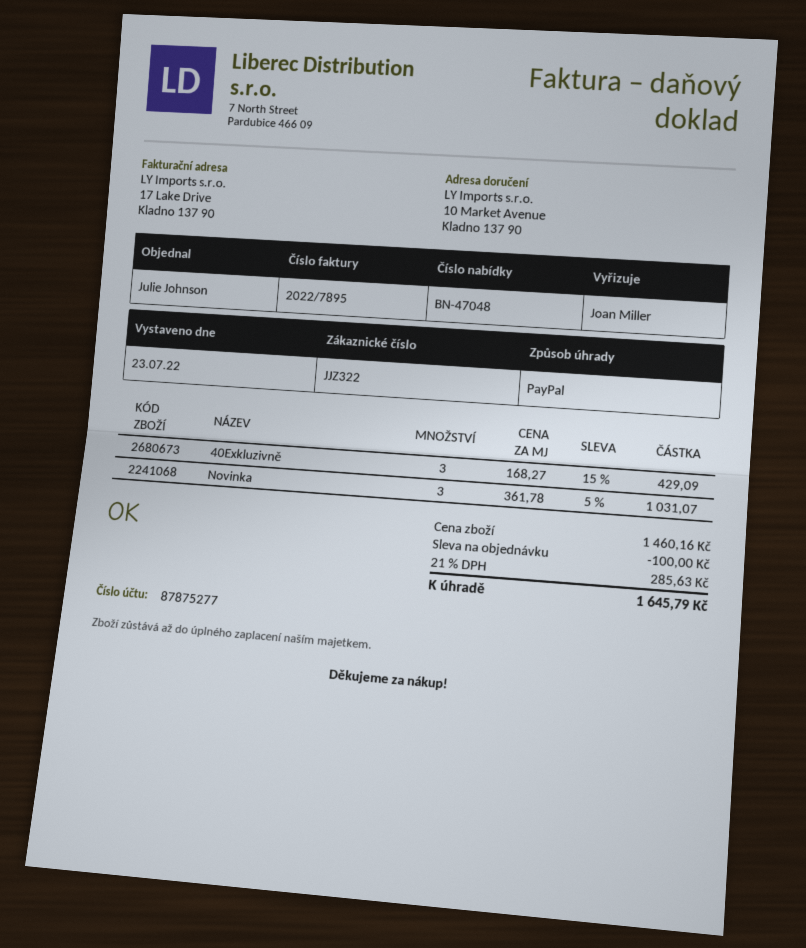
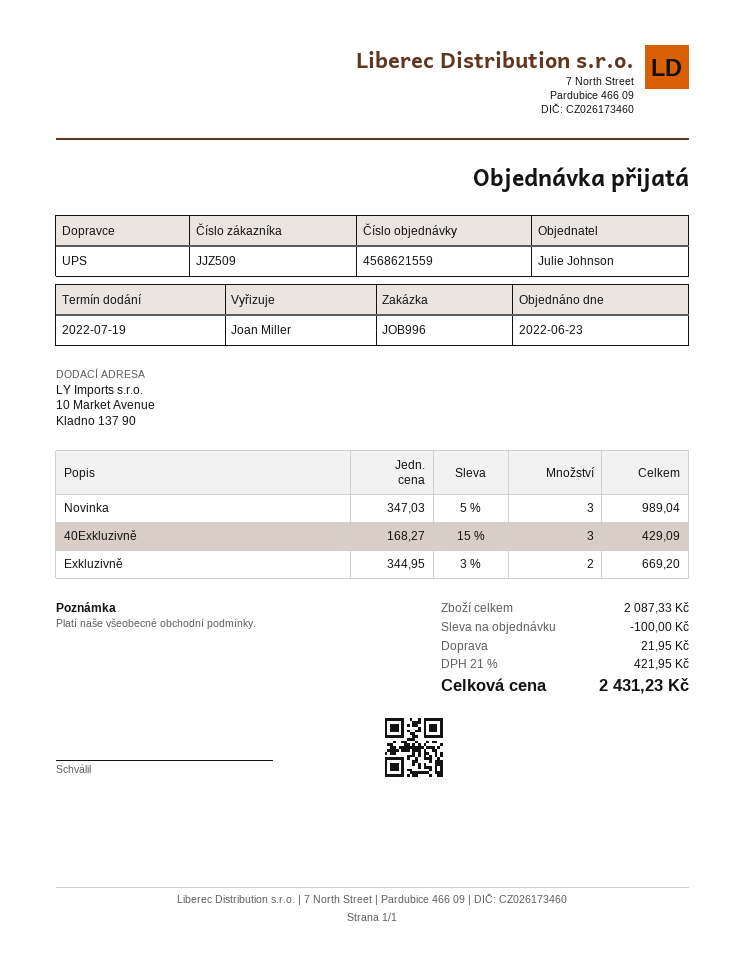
customer number: JJZ322 -> JJZ509
Novinka: 3 x 361.78 - 5% = 1031.07 -> 3 x 347.03 - 5% = 989.04
Exkluzivně: none -> 2 x 344.95 - 3% = 669.20
subtotal: 1460.16 -> 2087.33
shipping: none -> 21.95
tax: 21% = 285.63 -> 21% = 421.95
total: 1645.79 -> 2431.23

